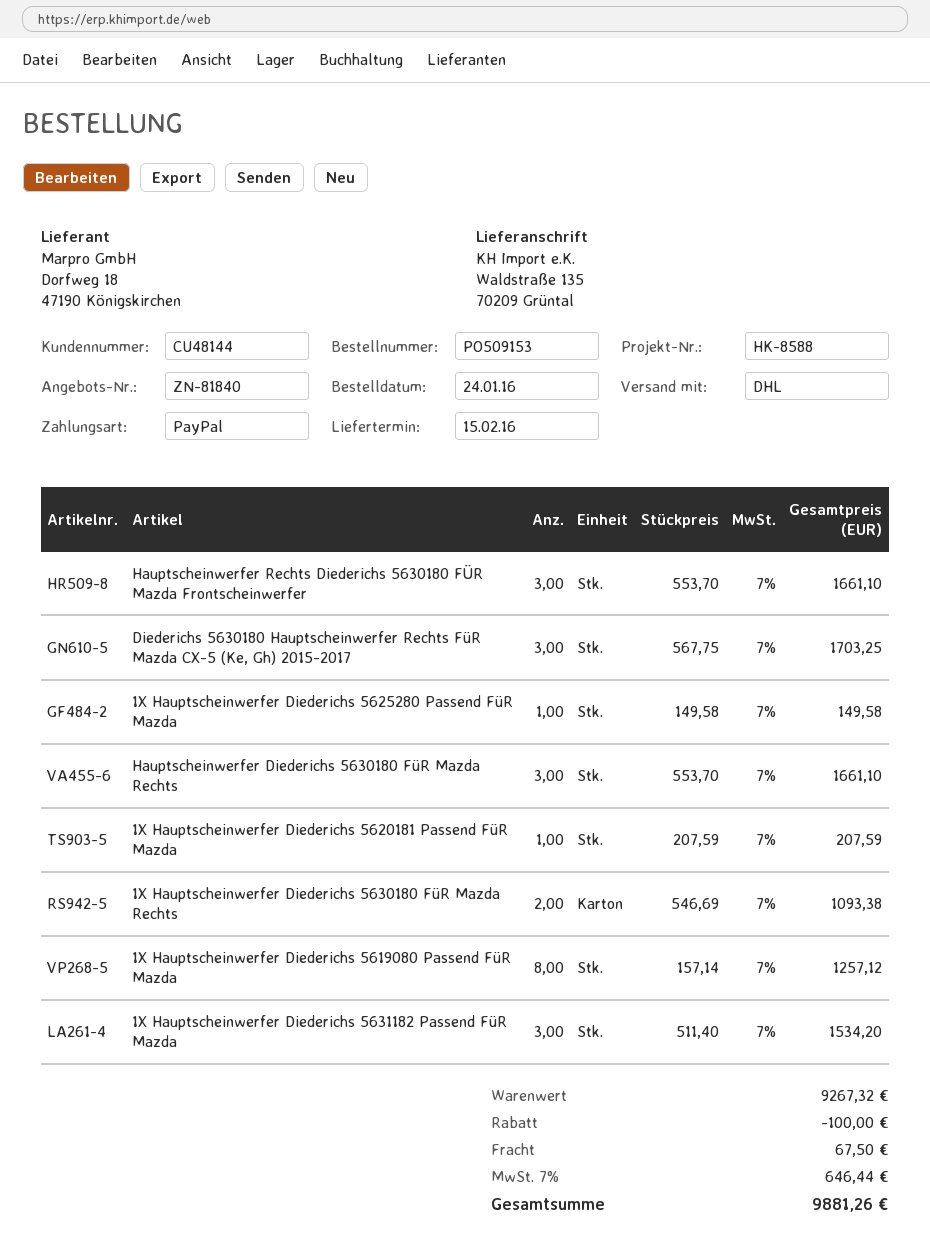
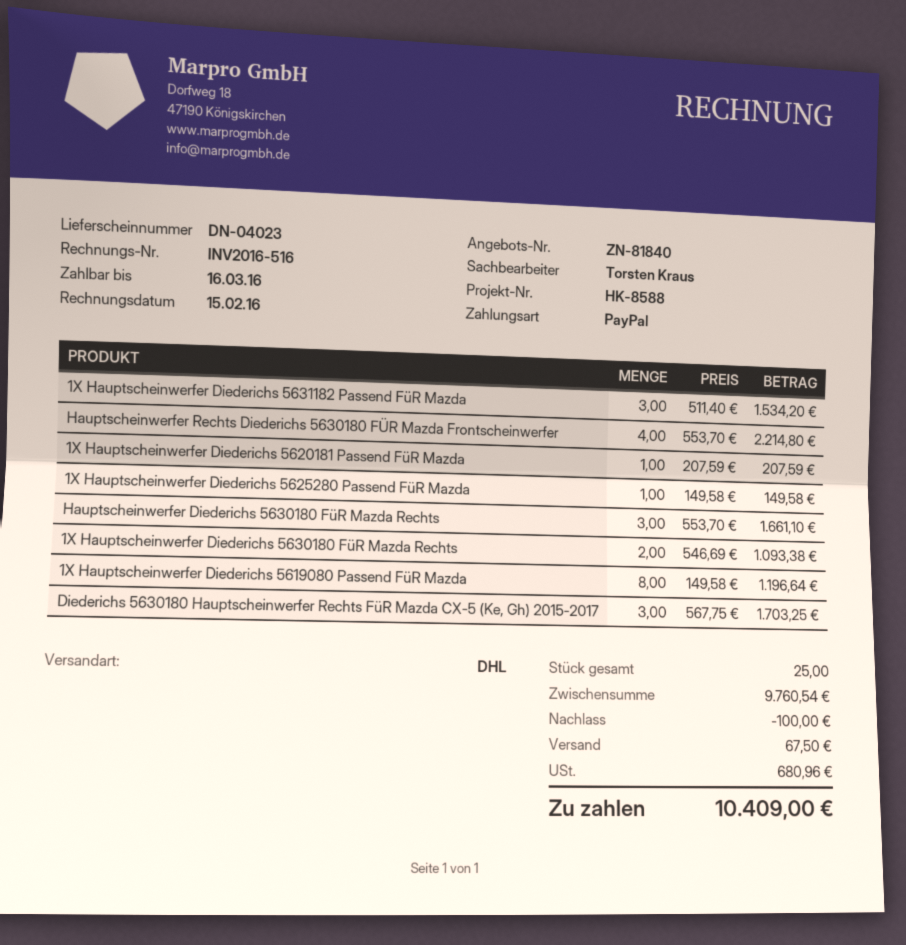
Hauptscheinwerfer Rechts Diederichs 5630180 FÜR Mazda Frontscheinwerfer: 3 x 553.70 = 1661.10 -> 4 x 553.70 = 2214.80
1X Hauptscheinwerfer Diederichs 5619080 Passend FüR Mazda: 8 x 157.14 = 1257.12 -> 8 x 149.58 = 1196.64
subtotal: 9267.32 -> 9760.54
tax: 646.44 -> 680.96
total: 9881.26 -> 10409.00

